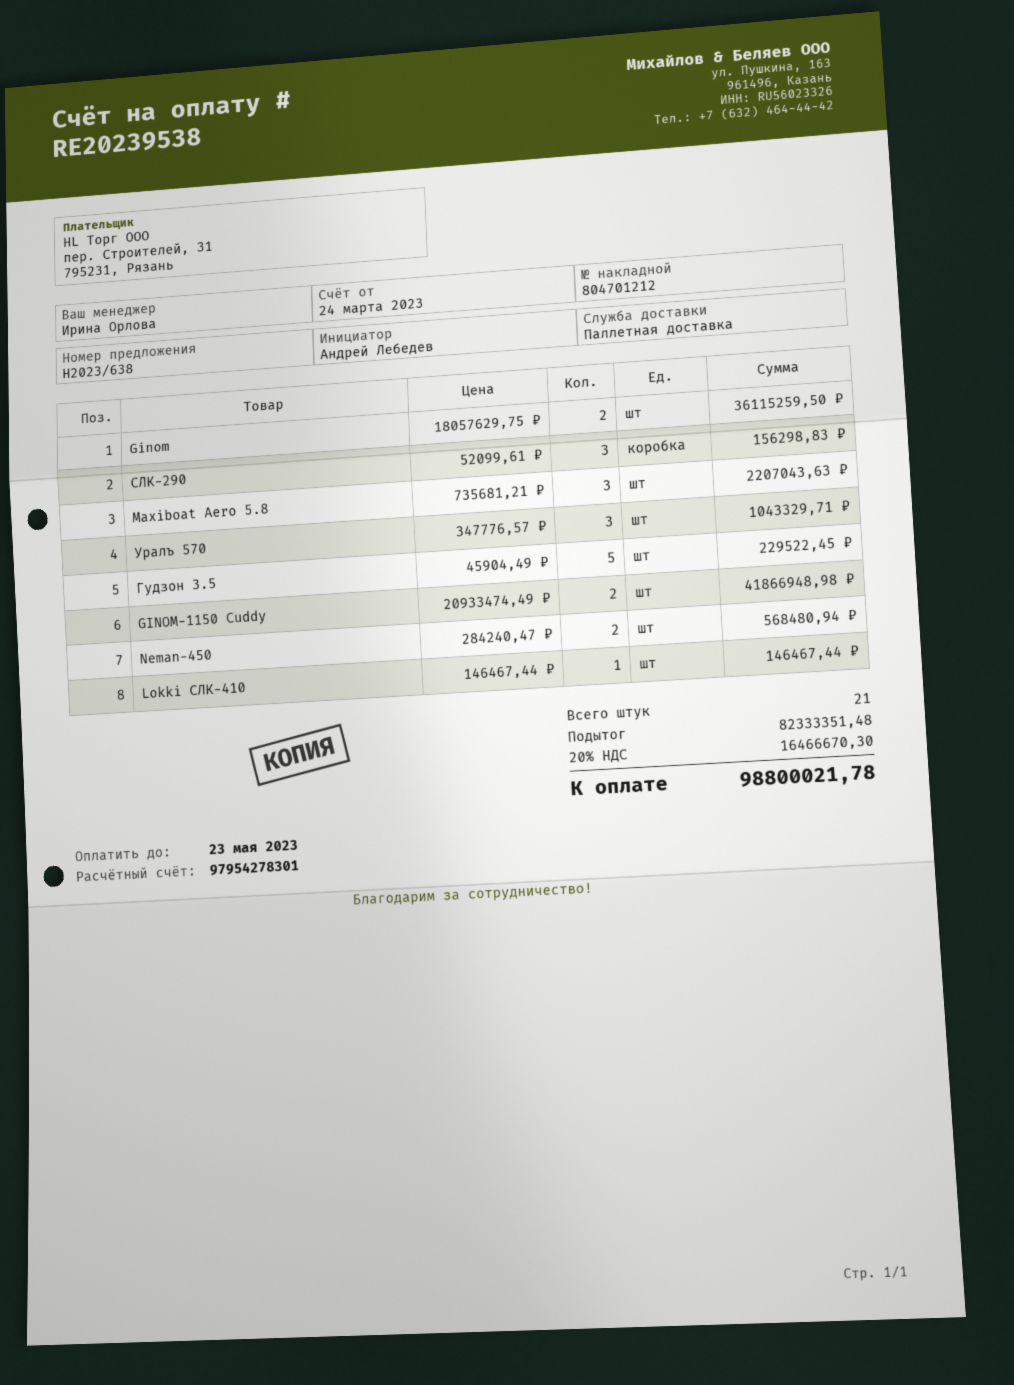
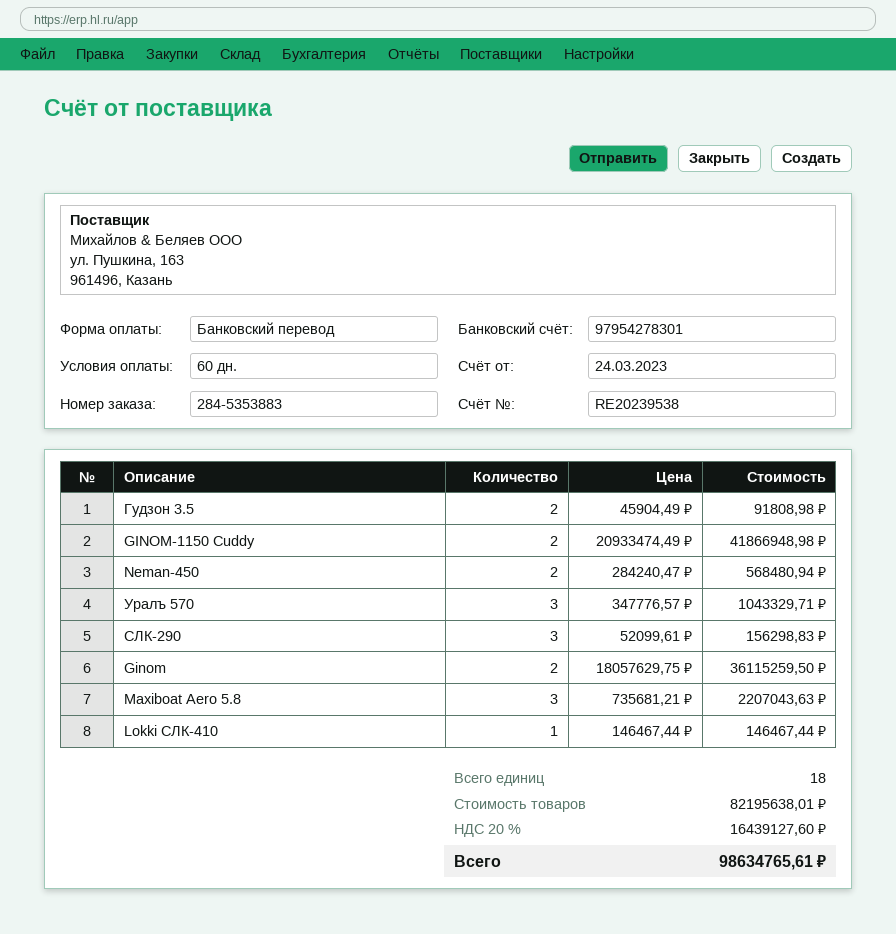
Гудзон 3.5: 5 x 45904.49 = 229522.45 -> 2 x 45904.49 = 91808.98
total quantity: 21 -> 18
subtotal: 82333351.48 -> 82195638.01
tax: 20% = 16466670.30 -> 20% = 16439127.60
total: 98800021.78 -> 98634765.61

